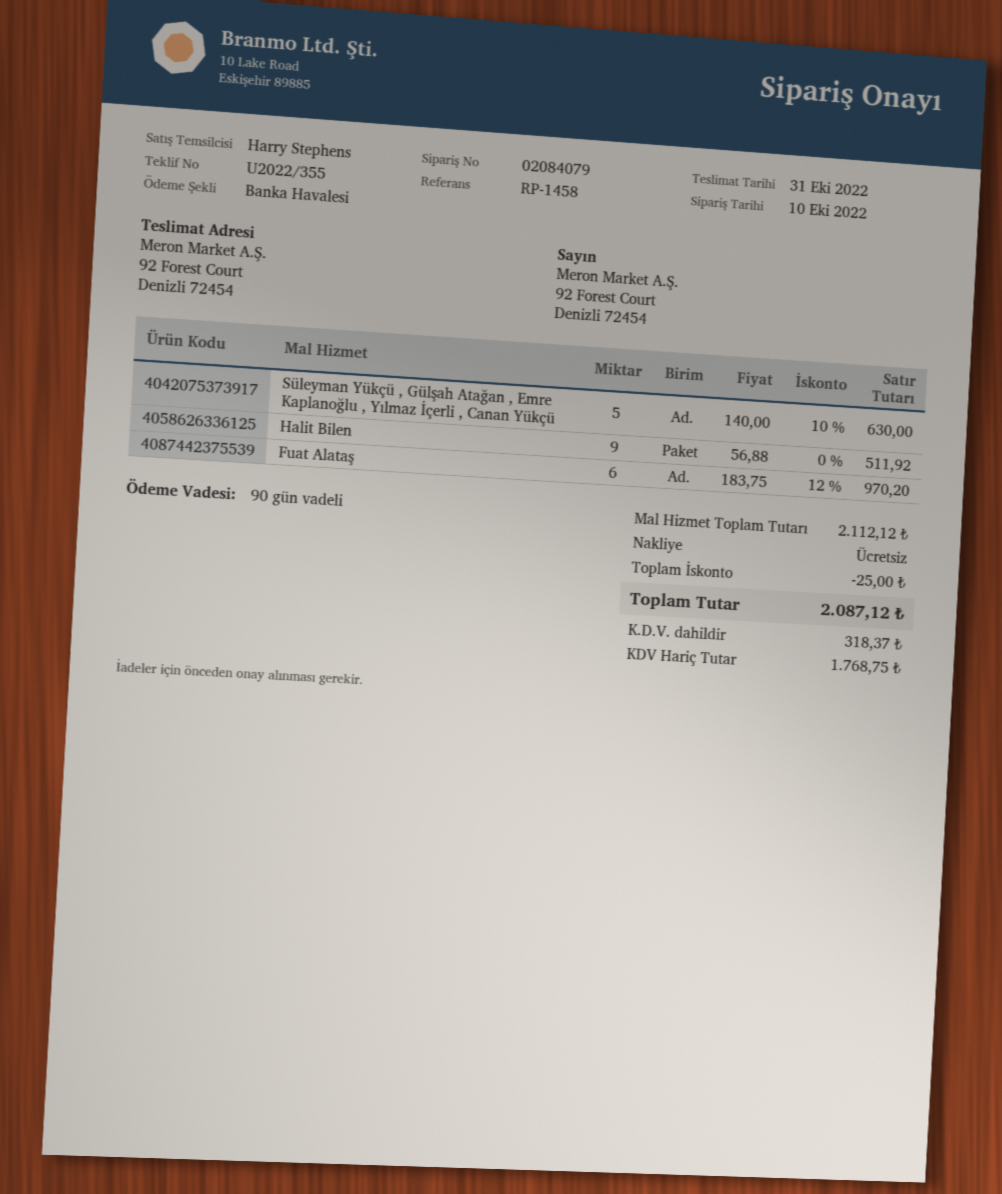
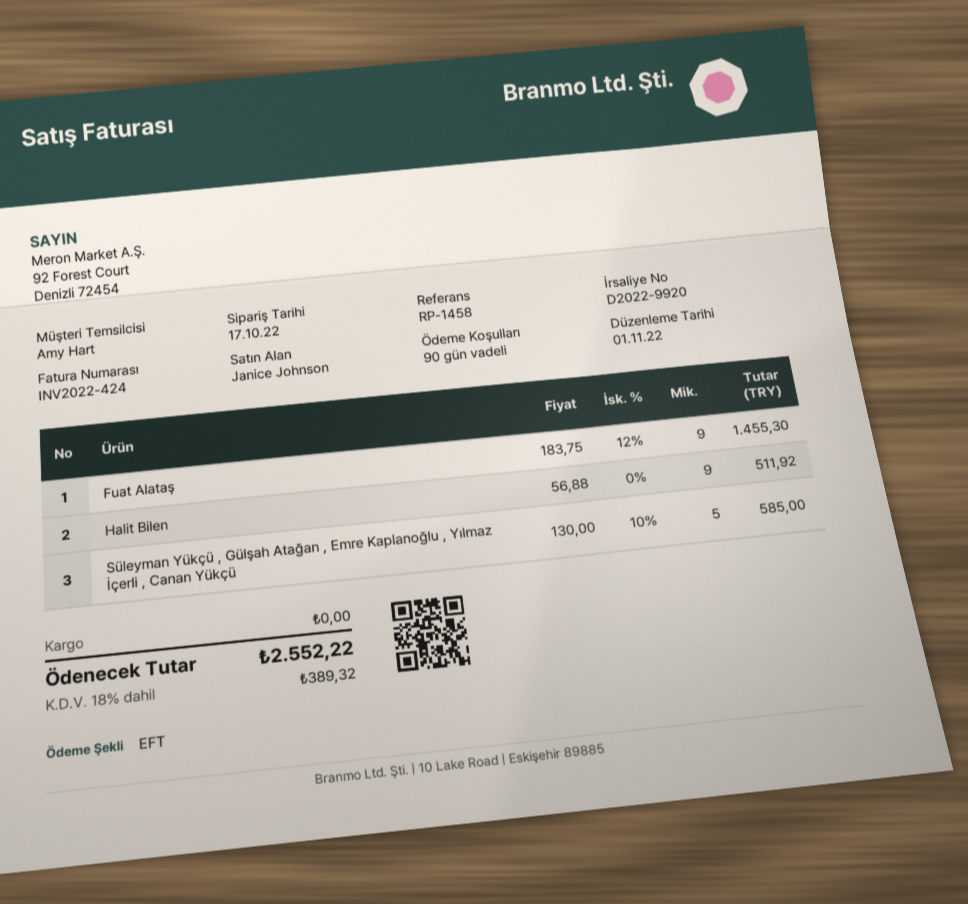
order date: 2022-10-10 -> 2022-10-17
sales rep: Harry Stephens -> Amy Hart
Süleyman Yükçü , Gülşah Atağan , Emre Kaplanoğlu , Yılmaz İçerli , Canan Yükçü: 5 x 140.00 - 10% = 630.00 -> 5 x 130.00 - 10% = 585.00
Fuat Alataş: 6 x 183.75 - 12% = 970.20 -> 9 x 183.75 - 12% = 1455.30
discount: 25.00 -> none
tax: 318.37 -> 389.32
total: 2087.12 -> 2552.22

